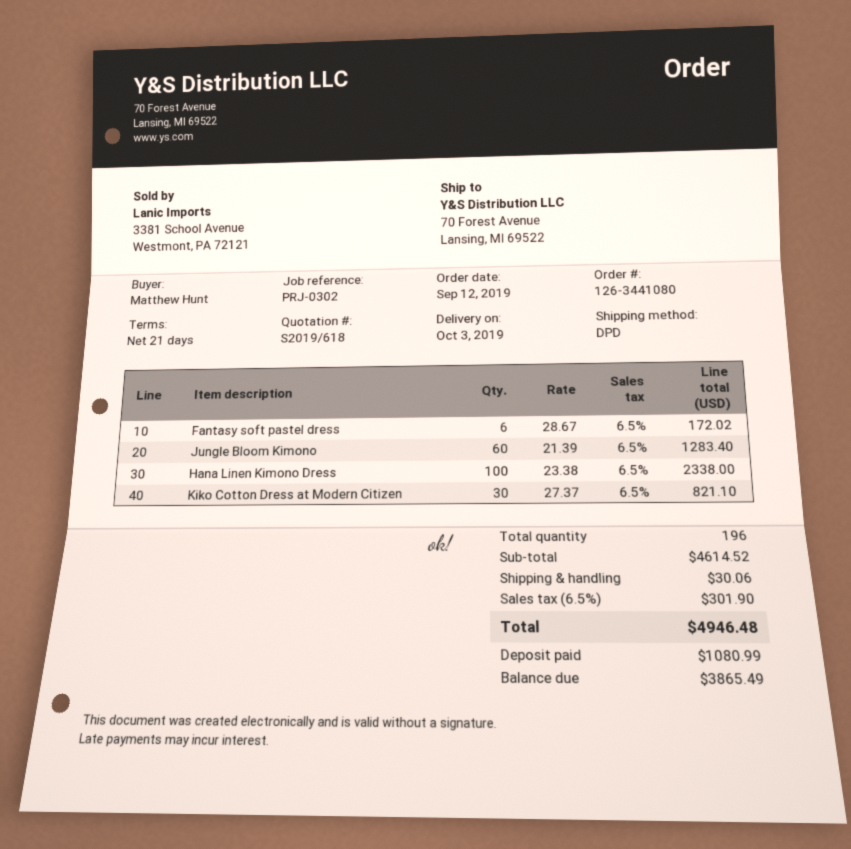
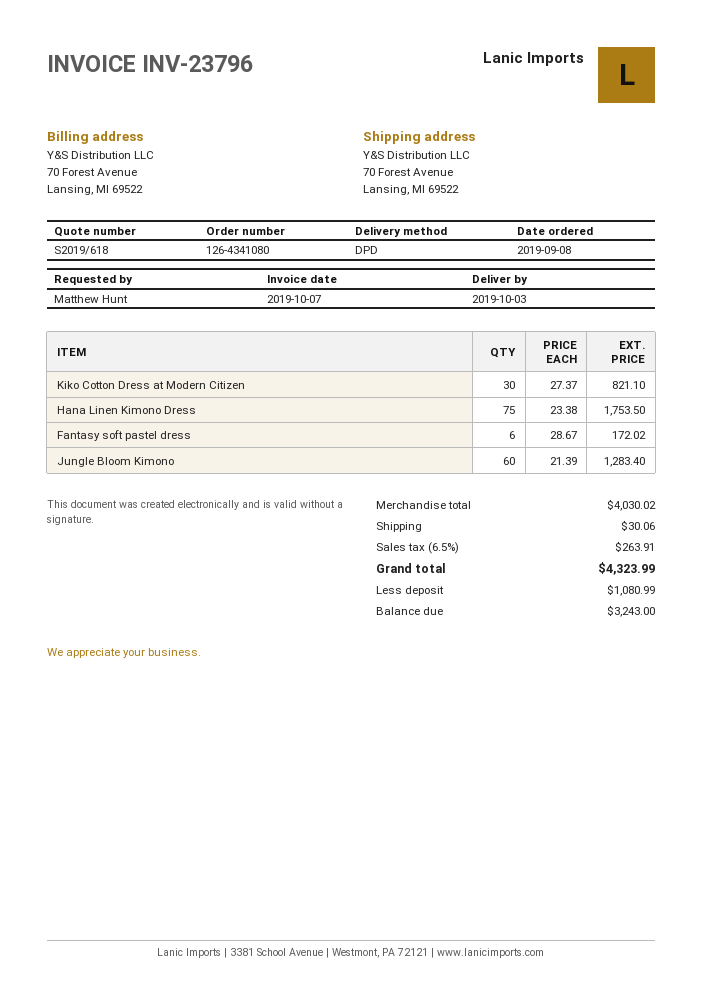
order number: 126-3441080 -> 126-4341080
order date: 2019-09-12 -> 2019-09-08
Hana Linen Kimono Dress: 100 x 23.38 = 2338.00 -> 75 x 23.38 = 1753.50
subtotal: 4614.52 -> 4030.02
tax: 6.5% = 301.90 -> 6.5% = 263.91
total: 4946.48 -> 4323.99
balance: 3865.49 -> 3243.00

